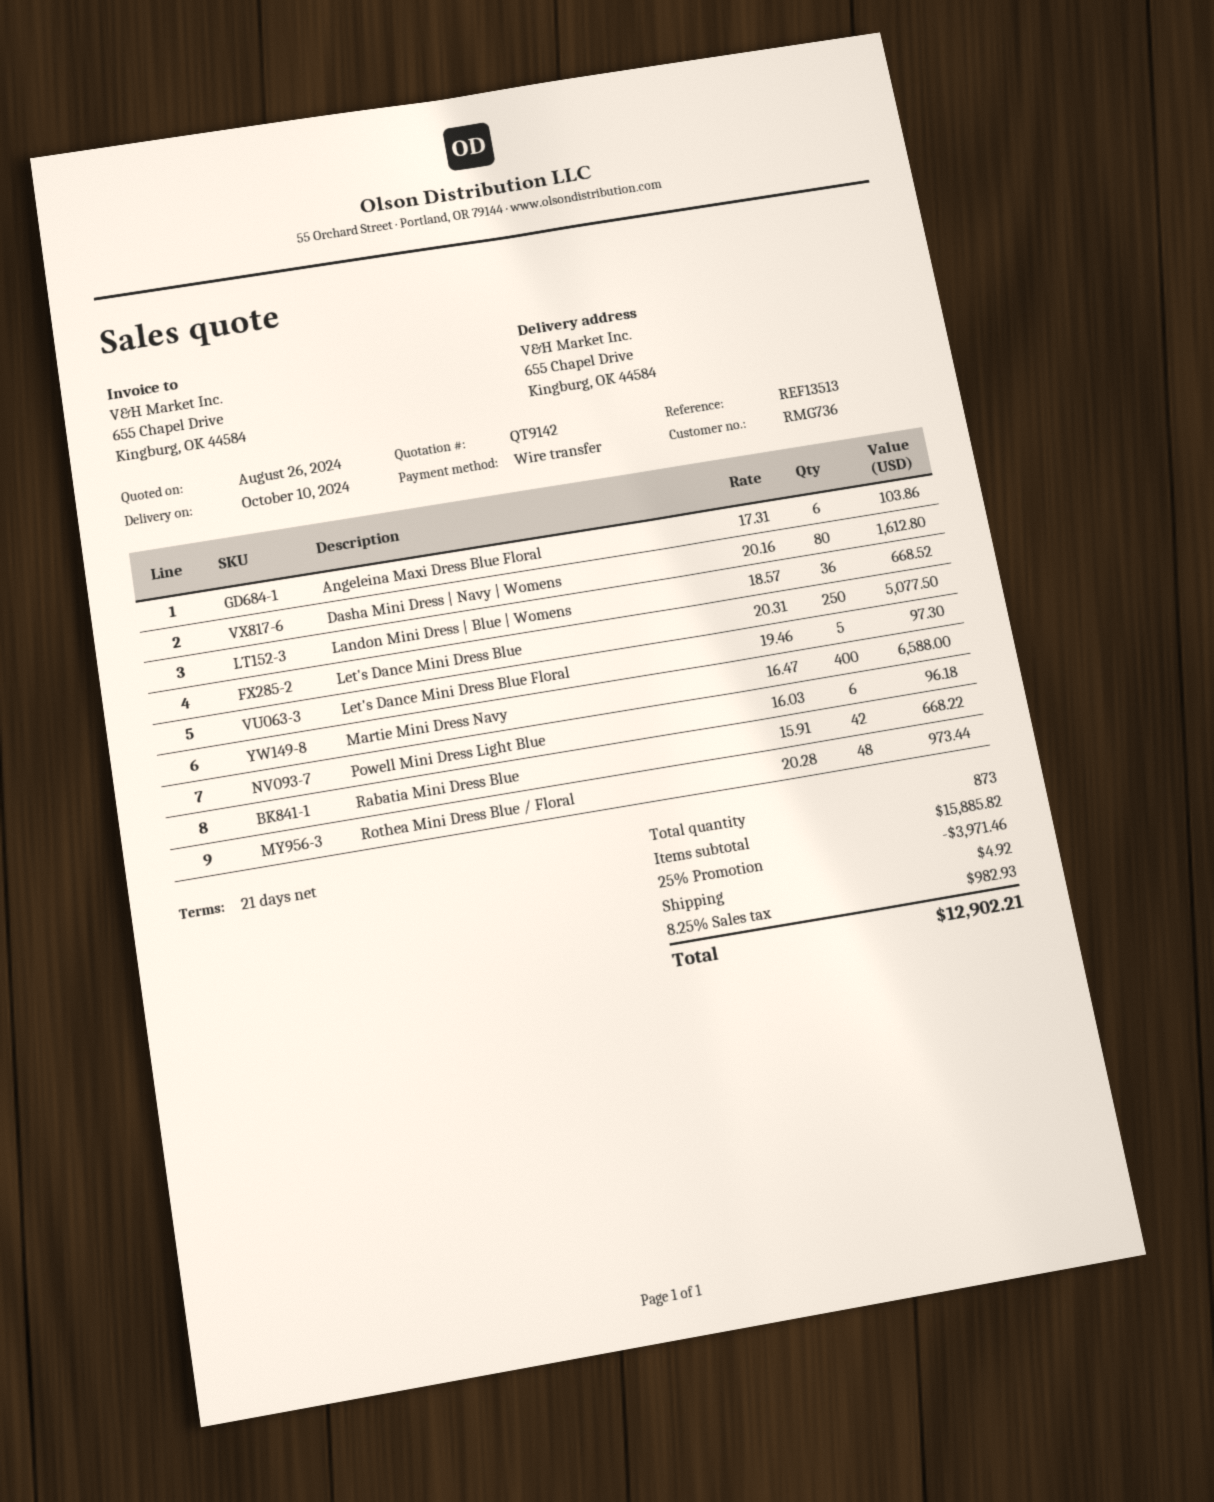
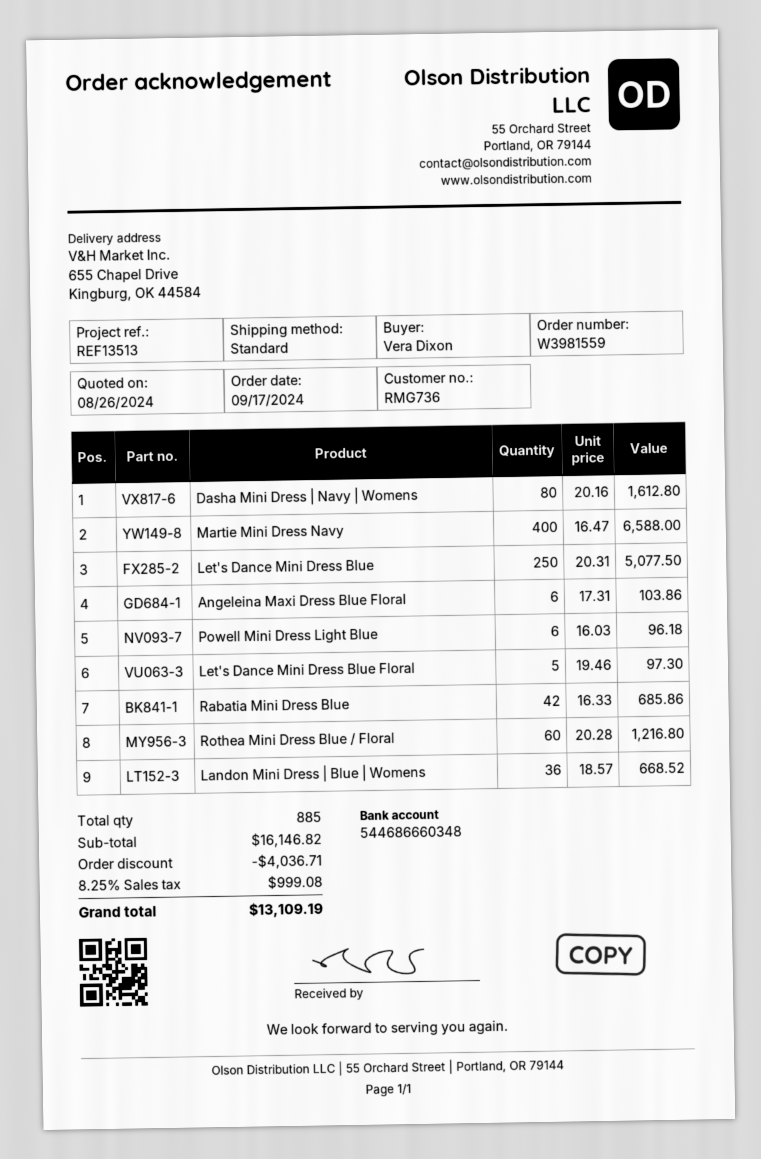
Rabatia Mini Dress Blue: 42 x 15.91 = 668.22 -> 42 x 16.33 = 685.86
Rothea Mini Dress Blue / Floral: 48 x 20.28 = 973.44 -> 60 x 20.28 = 1216.80
total quantity: 873 -> 885
subtotal: 15885.82 -> 16146.82
discount: 3971.46 -> 4036.71
shipping: 4.92 -> none
tax: 8.25% = 982.93 -> 8.25% = 999.08
total: 12902.21 -> 13109.19

